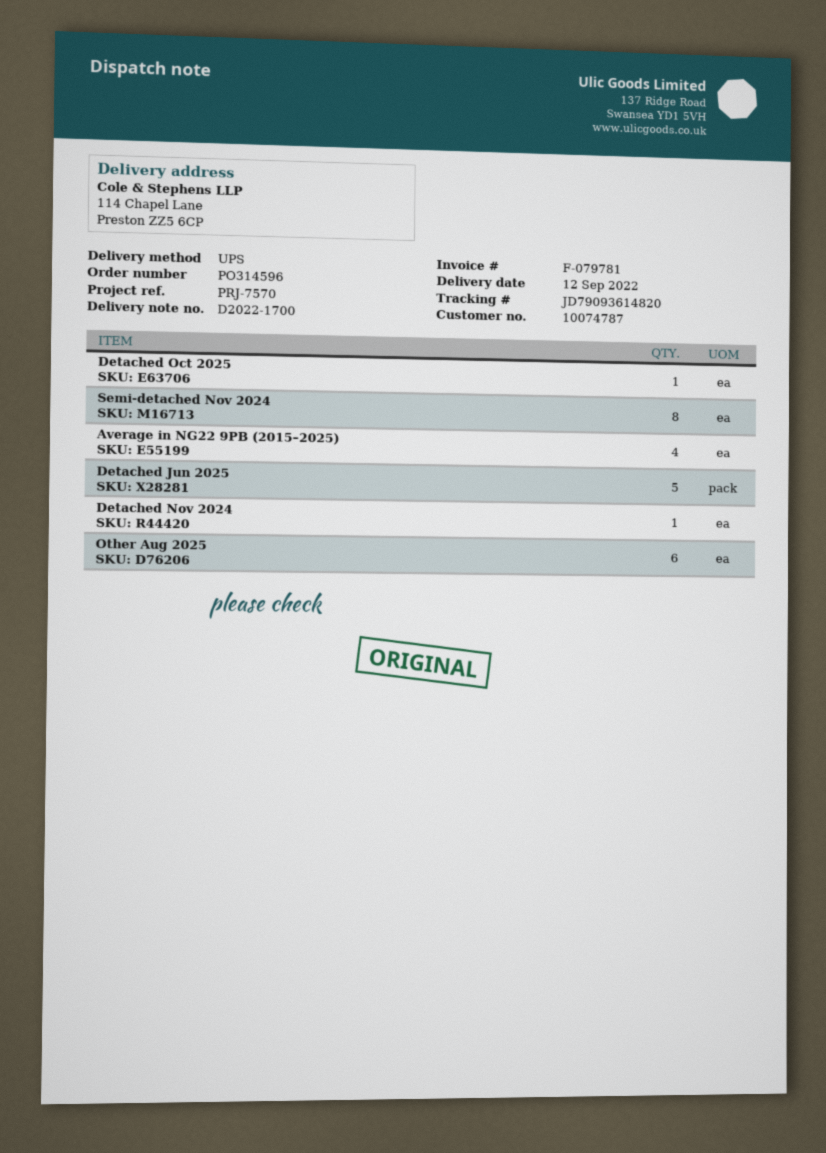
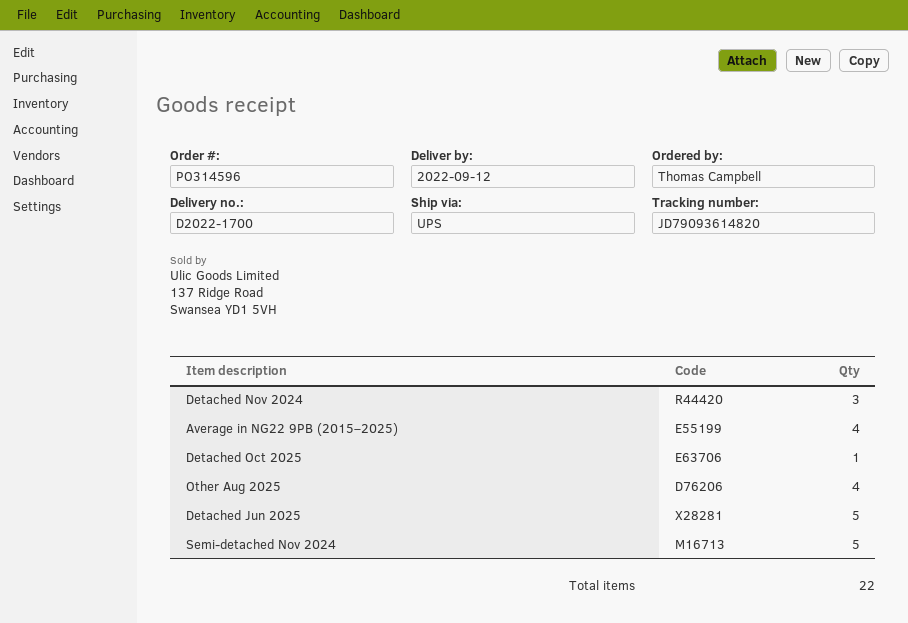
Semi-detached Nov 2024: 8 -> 5
Detached Nov 2024: 1 -> 3
Other Aug 2025: 6 -> 4

